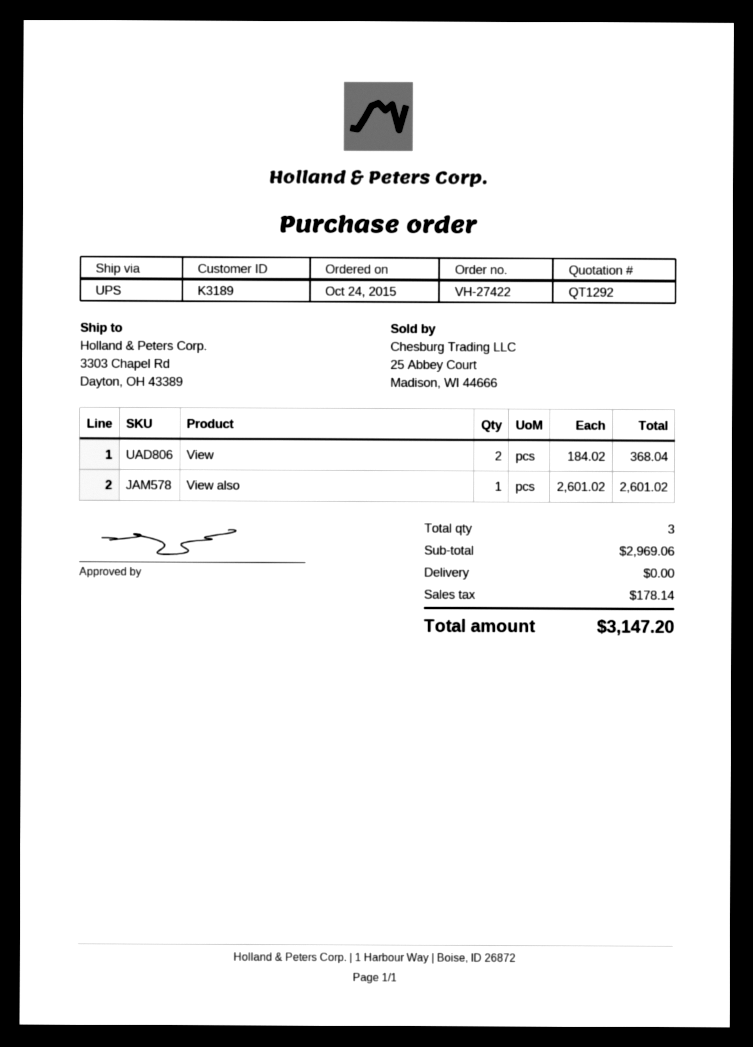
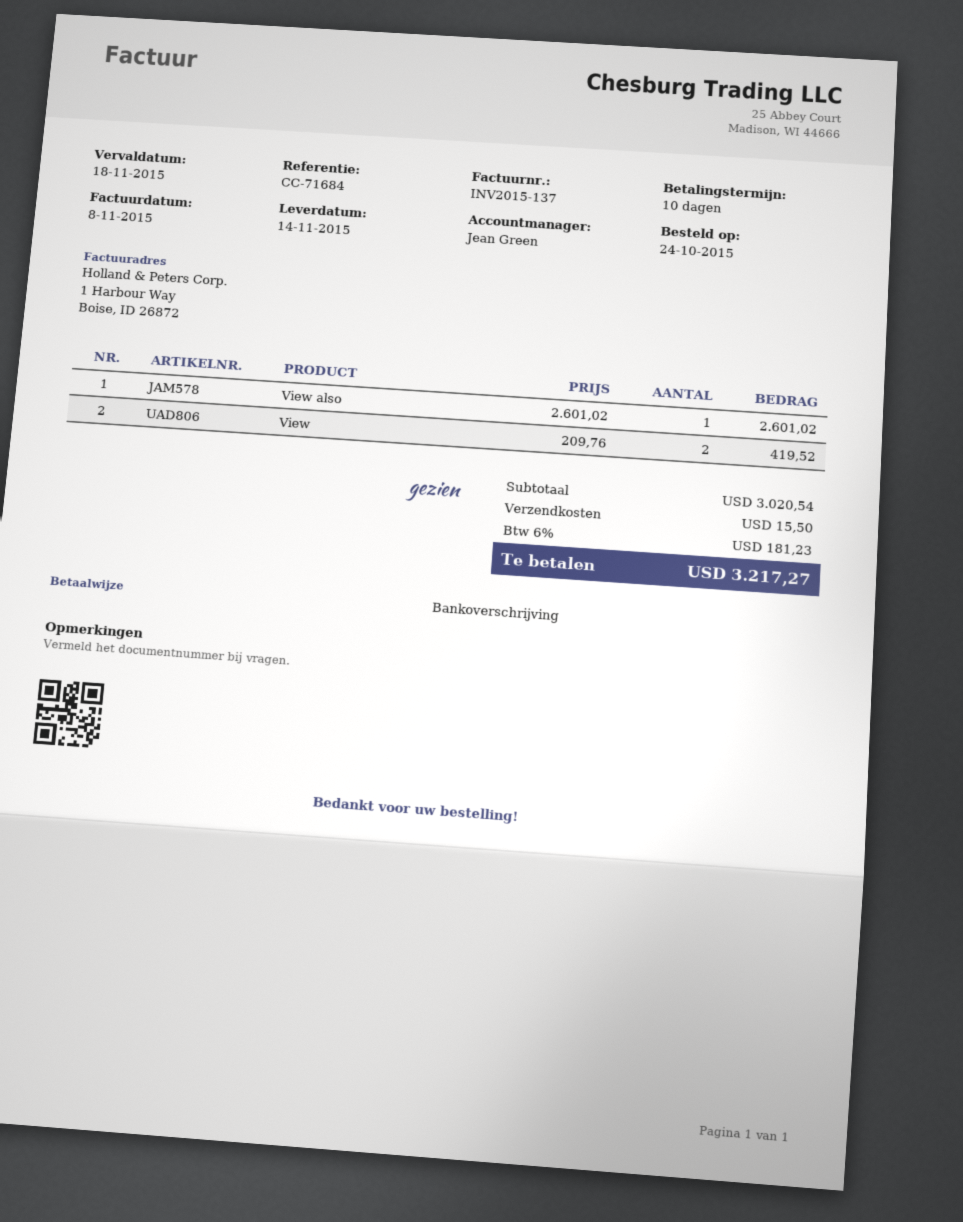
View: 2 x 184.02 = 368.04 -> 2 x 209.76 = 419.52
subtotal: 2969.06 -> 3020.54
shipping: 0.00 -> 15.50
tax: 178.14 -> 181.23
total: 3147.20 -> 3217.27

